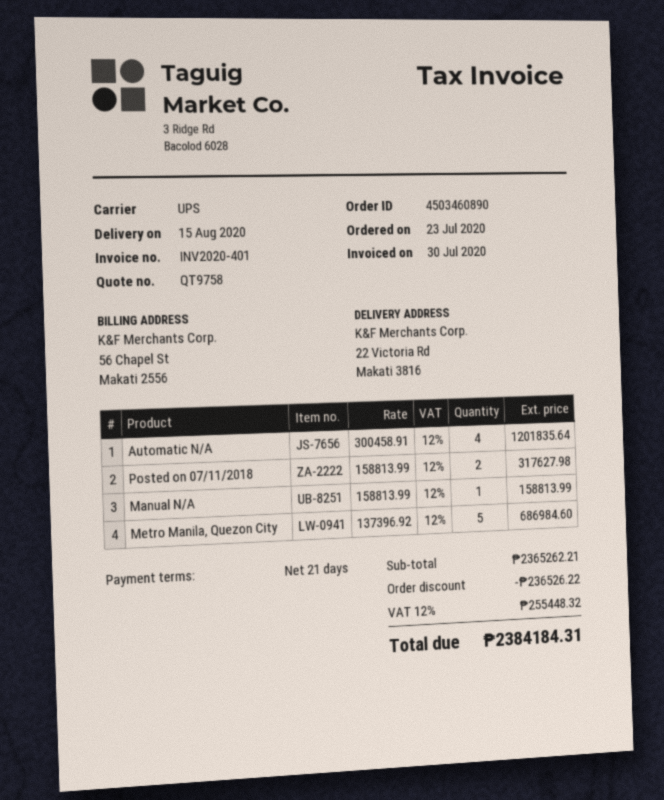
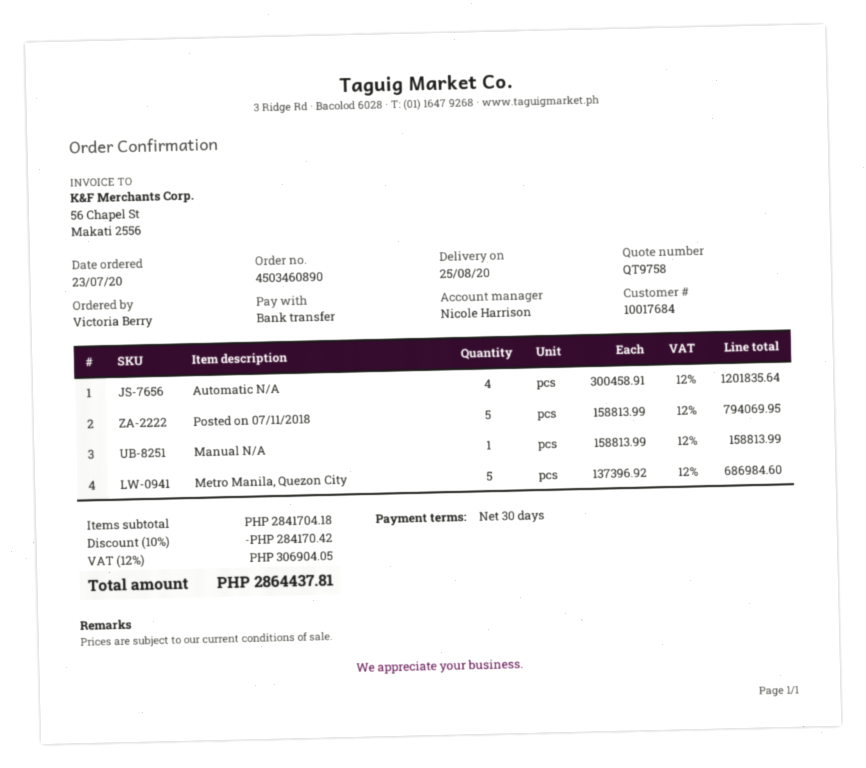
delivery date: 2020-08-15 -> 2020-08-25
payment terms: 21 days -> 30 days
Posted on 07/11/2018: 2 x 158813.99 = 317627.98 -> 5 x 158813.99 = 794069.95
subtotal: 2365262.21 -> 2841704.18
discount: 236526.22 -> 284170.42
tax: 12% = 255448.32 -> 12% = 306904.05
total: 2384184.31 -> 2864437.81

